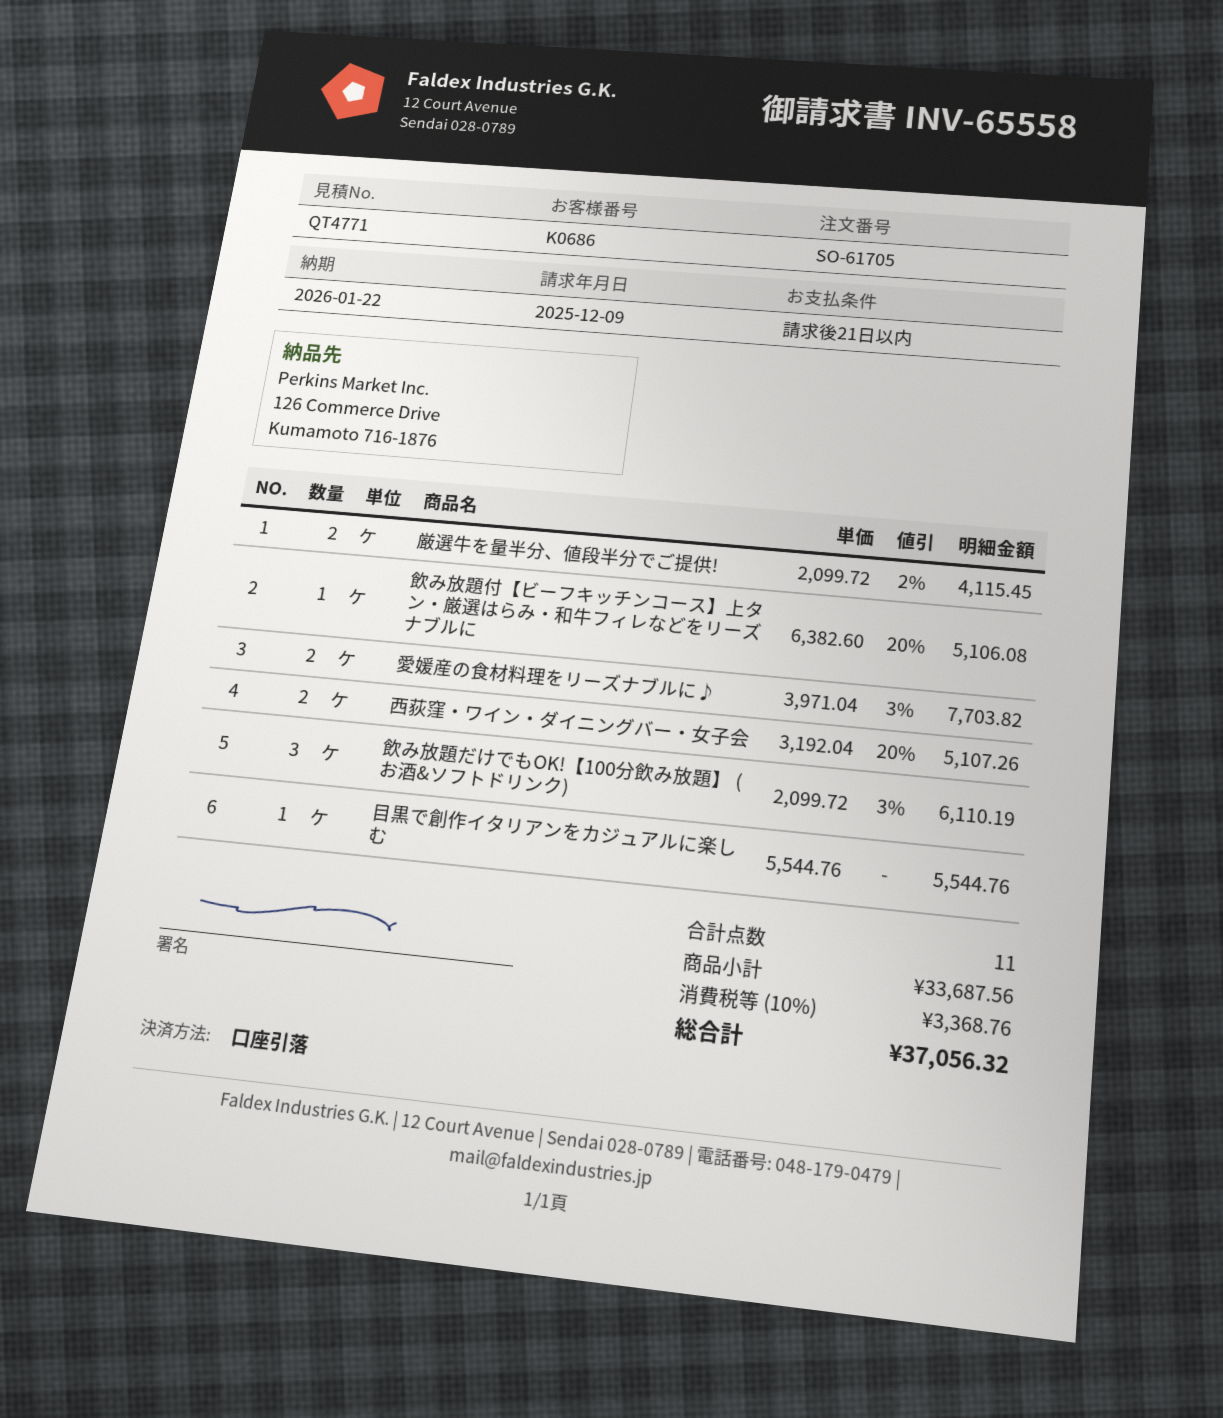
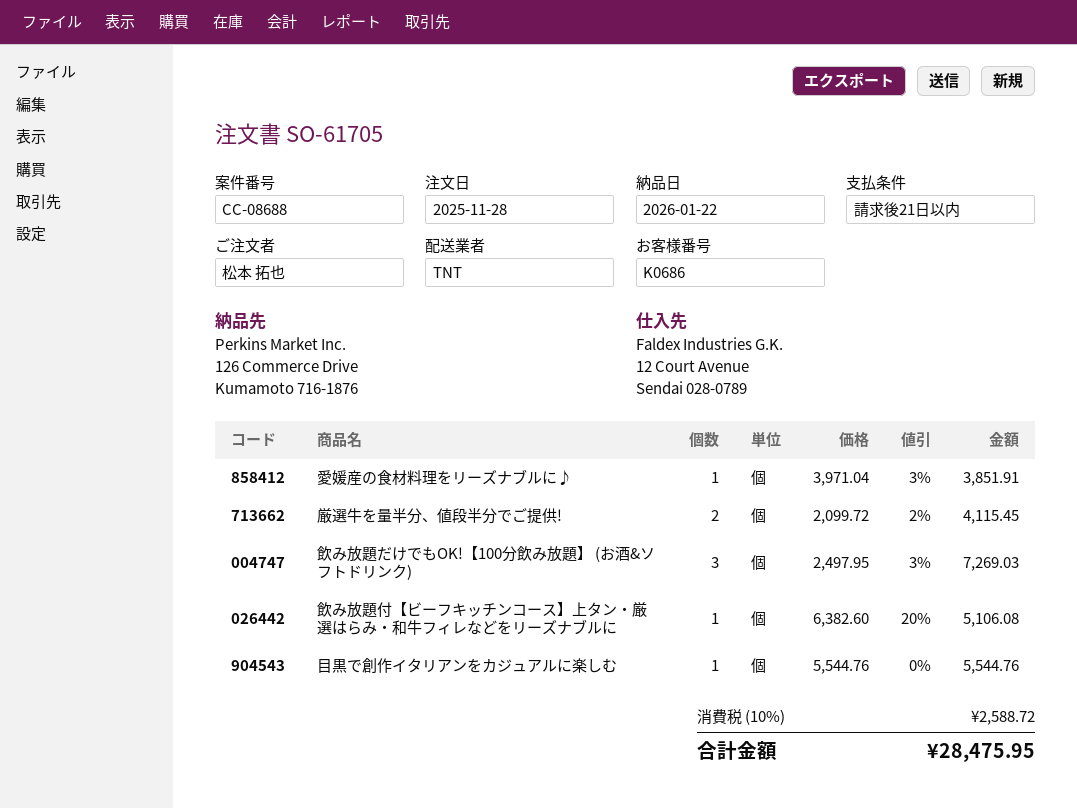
愛媛産の食材料理をリーズナブルに♪: 2 x 3971.04 - 3% = 7703.82 -> 1 x 3971.04 - 3% = 3851.91
西荻窪・ワイン・ダイニングバー・女子会: 2 x 3192.04 - 20% = 5107.26 -> none
飲み放題だけでもOK!【100分飲み放題】 (お酒&ソフトドリンク): 3 x 2099.72 - 3% = 6110.19 -> 3 x 2497.95 - 3% = 7269.03
tax: 10% = 3368.76 -> 10% = 2588.72
total: 37056.32 -> 28475.95

